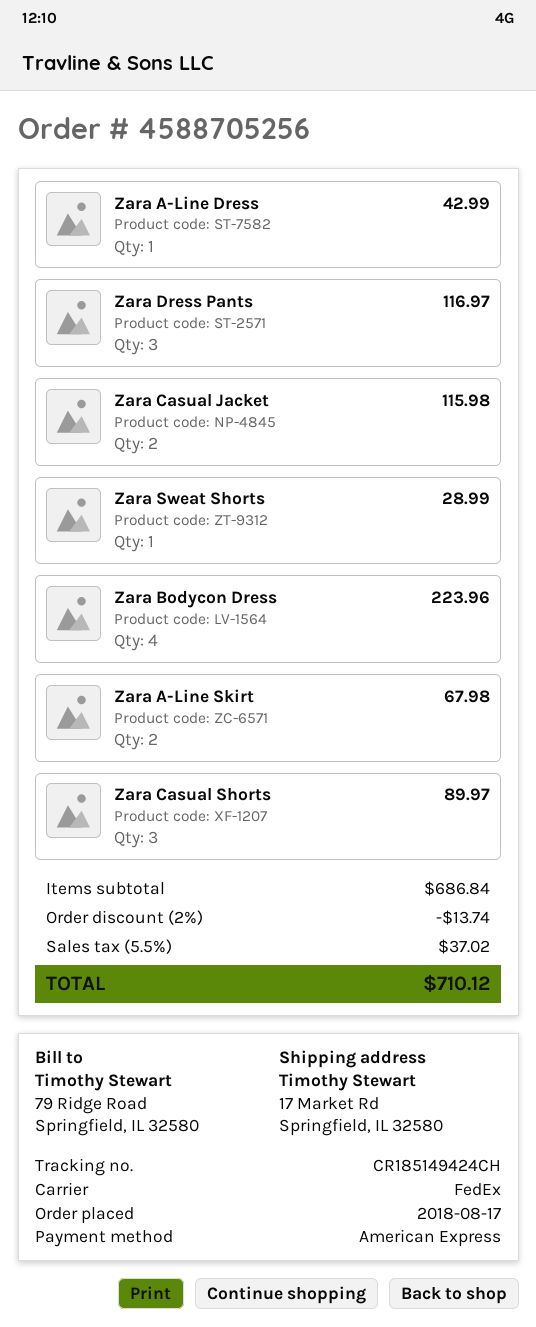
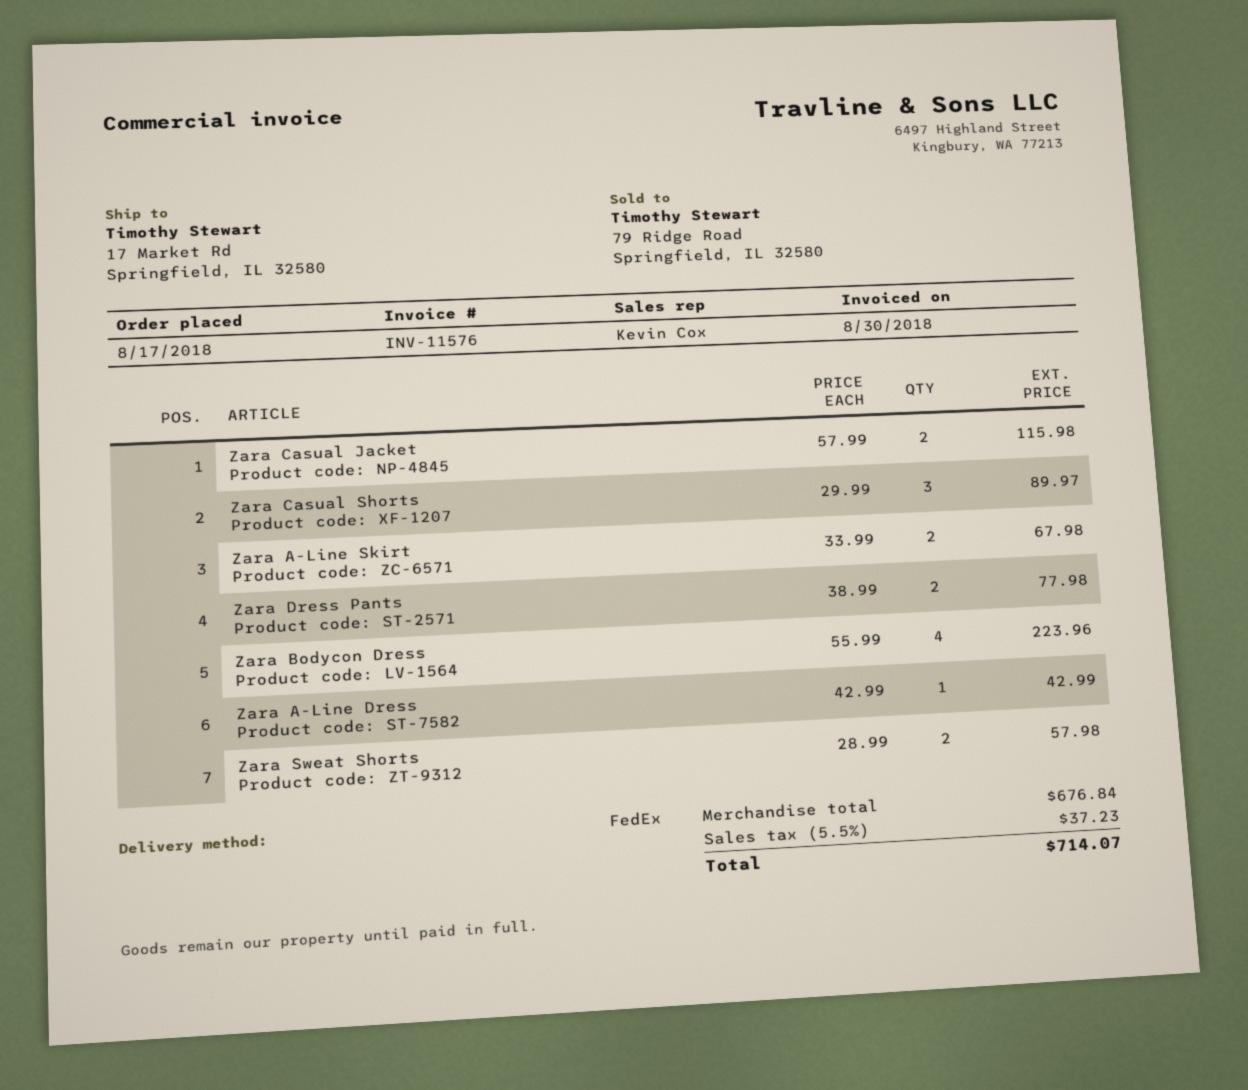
Zara Dress Pants: 3 for 116.97 -> 2 for 77.98
Zara Sweat Shorts: 1 for 28.99 -> 2 for 57.98
subtotal: 686.84 -> 676.84
discount: 2% = 13.74 -> none
tax: 5.5% = 37.02 -> 5.5% = 37.23
total: 710.12 -> 714.07

